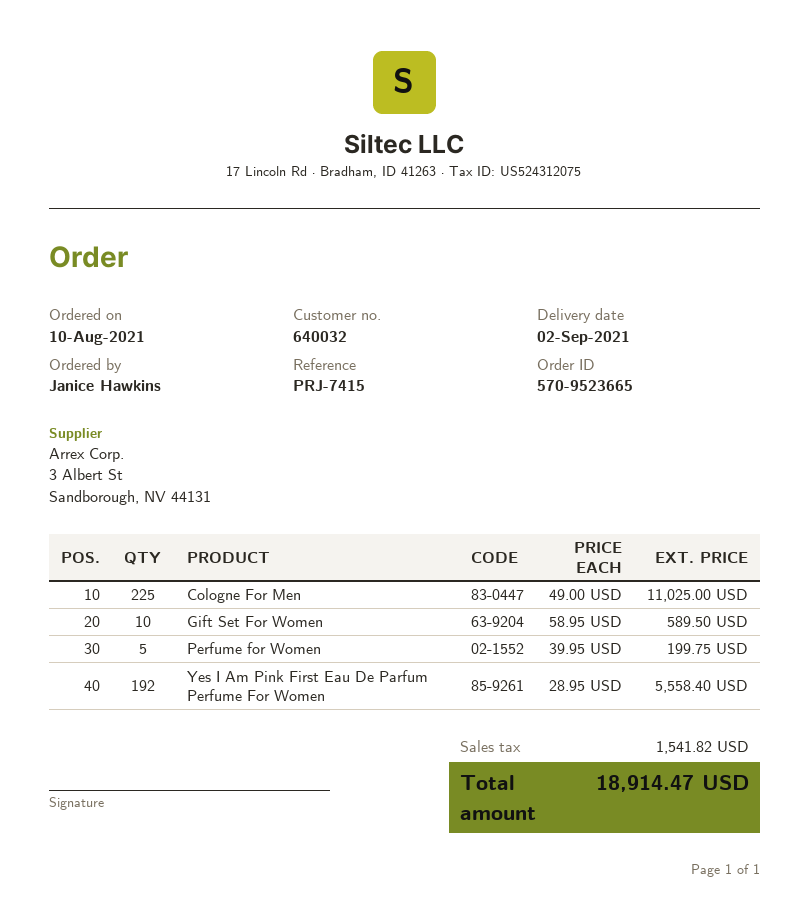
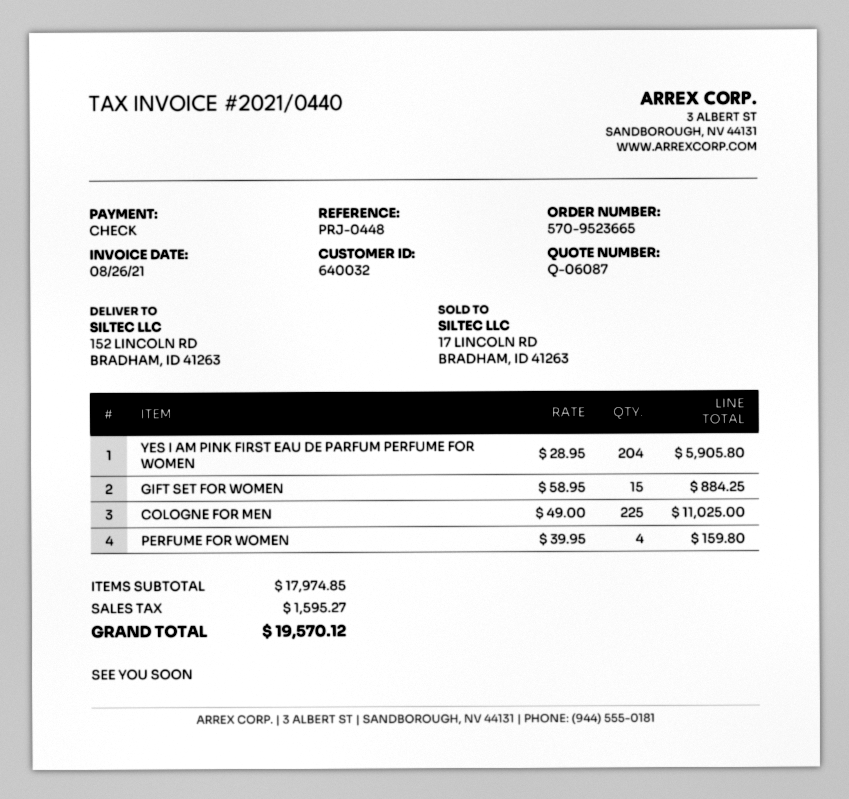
reference: PRJ-7415 -> PRJ-0448
Gift Set For Women: 10 x 58.95 = 589.50 -> 15 x 58.95 = 884.25
Perfume for Women: 5 x 39.95 = 199.75 -> 4 x 39.95 = 159.80
Yes I Am Pink First Eau De Parfum Perfume For Women: 192 x 28.95 = 5558.40 -> 204 x 28.95 = 5905.80
tax: 1541.82 -> 1595.27
total: 18914.47 -> 19570.12

